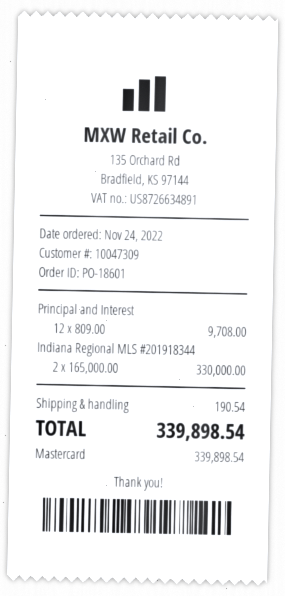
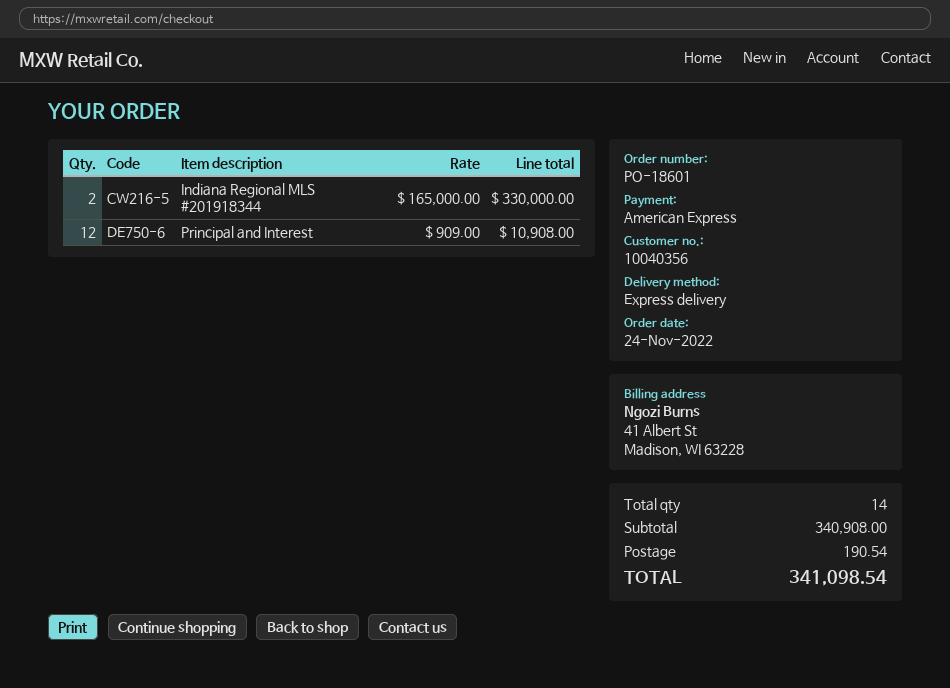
customer number: 10047309 -> 10040356
payment method: Mastercard -> American Express
Principal and Interest: 12 x 809.00 = 9708.00 -> 12 x 909.00 = 10908.00
total: 339898.54 -> 341098.54

